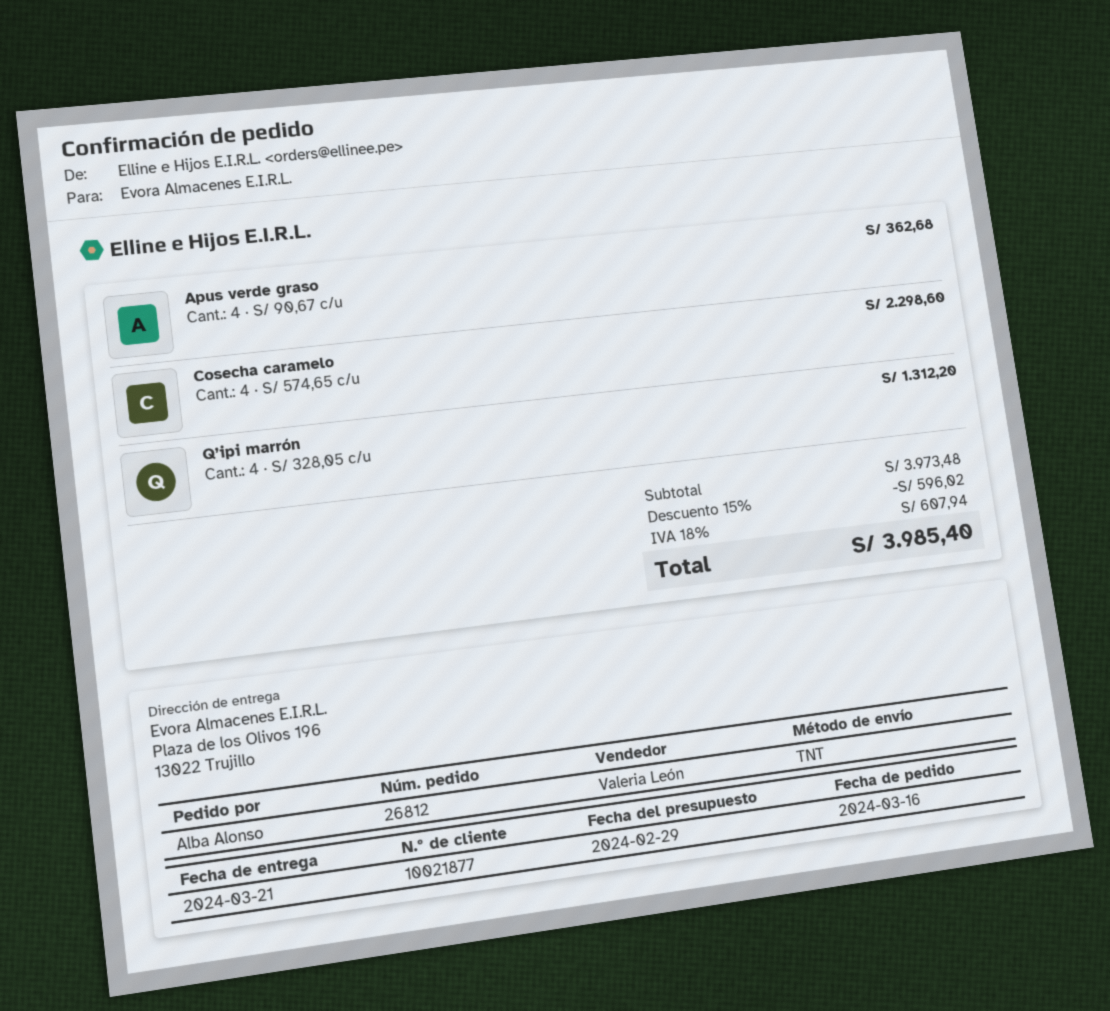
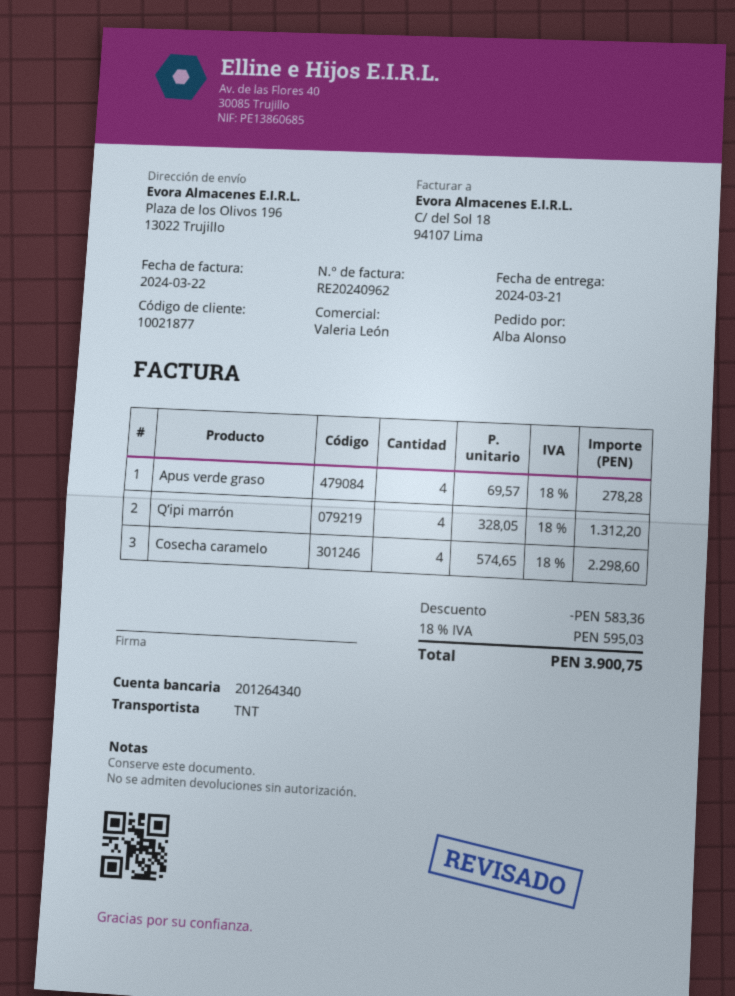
Apus verde graso: 4 x 90.67 = 362.68 -> 4 x 69.57 = 278.28
discount: 596.02 -> 583.36
tax: 18% = 607.94 -> 18% = 595.03
total: 3985.40 -> 3900.75

